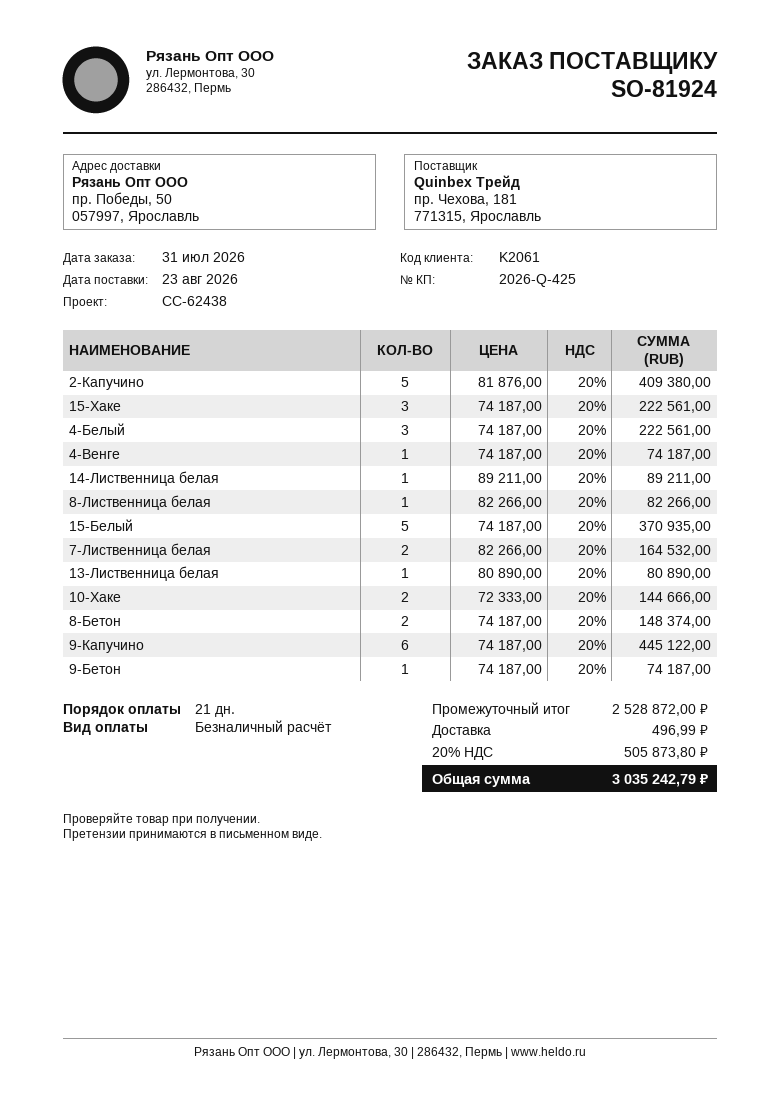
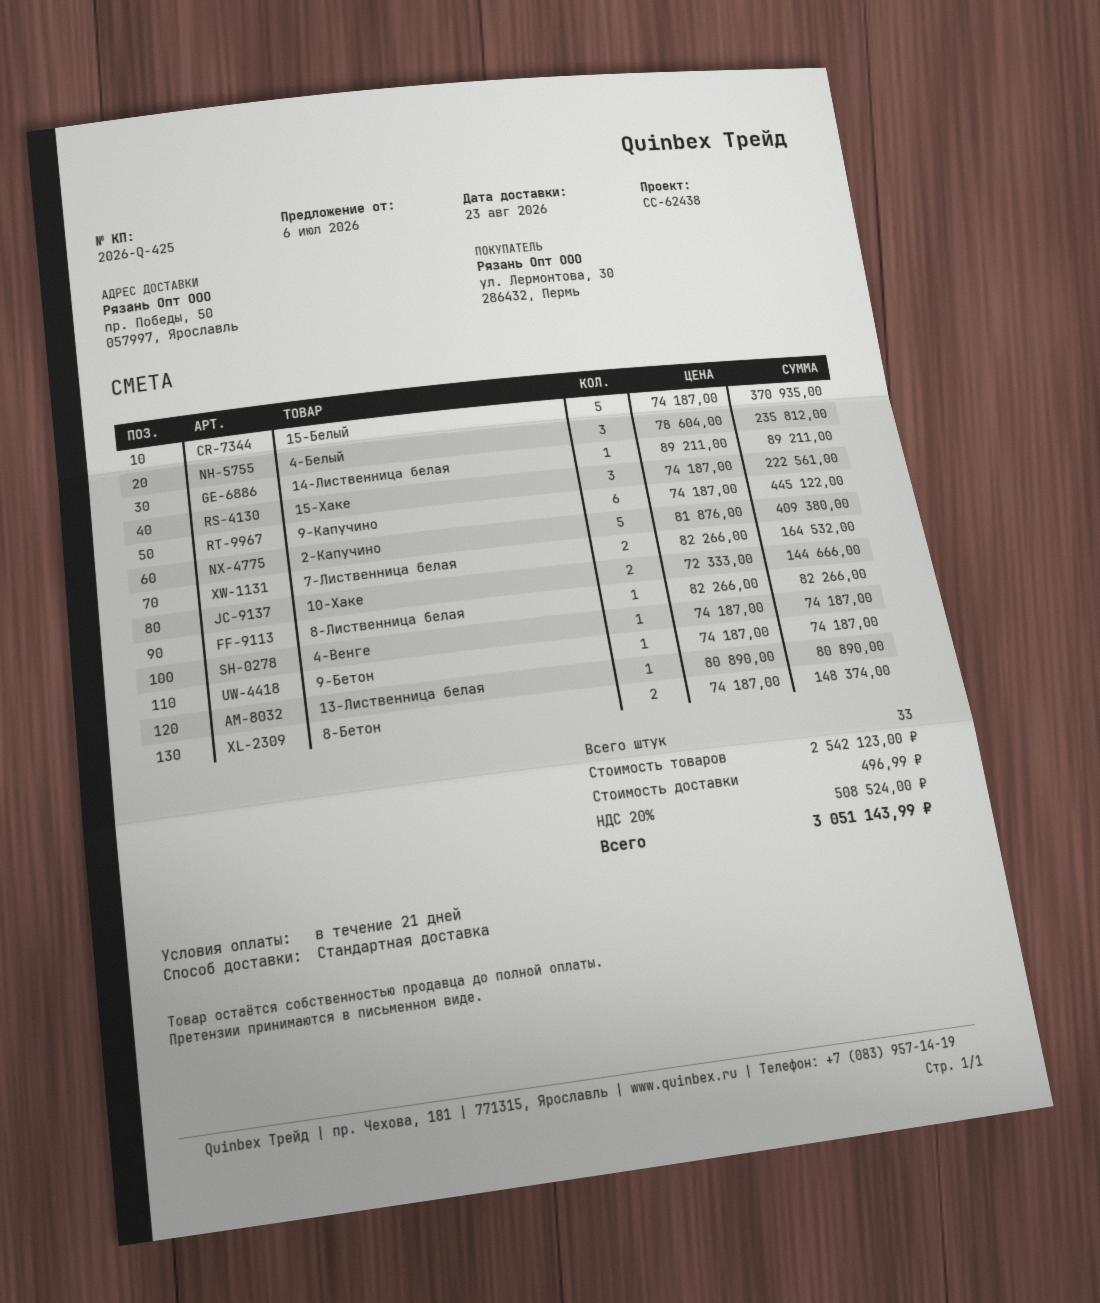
4-Белый: 3 x 74187.00 = 222561.00 -> 3 x 78604.00 = 235812.00
subtotal: 2528872.00 -> 2542123.00
tax: 20% = 505873.80 -> 20% = 508524.00
total: 3035242.79 -> 3051143.99

